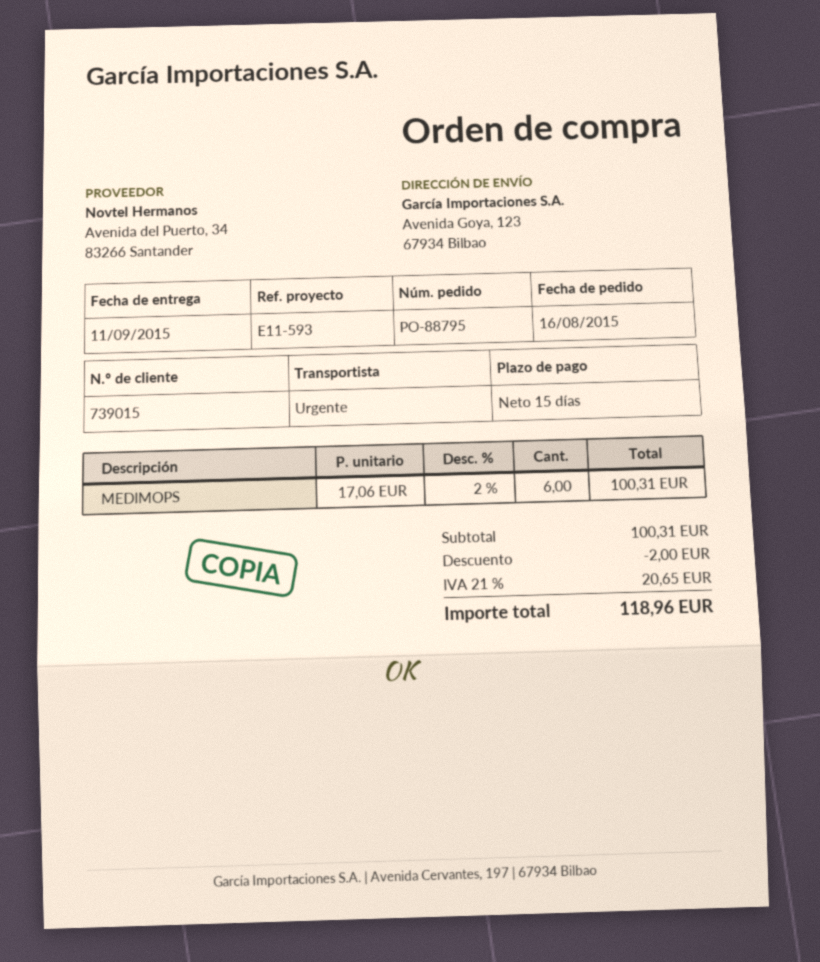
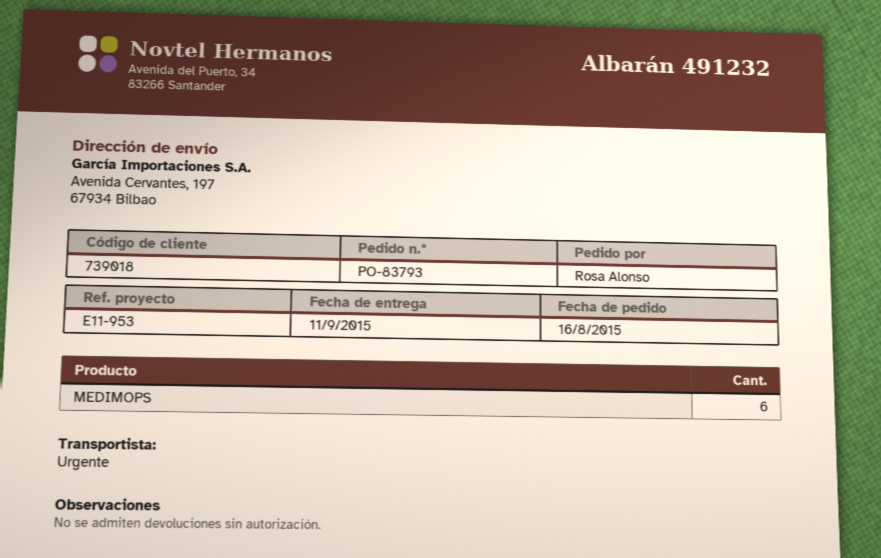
order number: PO-88795 -> PO-83793
customer number: 739015 -> 739018
reference: E11-593 -> E11-953
ship to: Avenida Goya, 123, 67934 Bilbao -> Avenida Cervantes, 197, 67934 Bilbao

